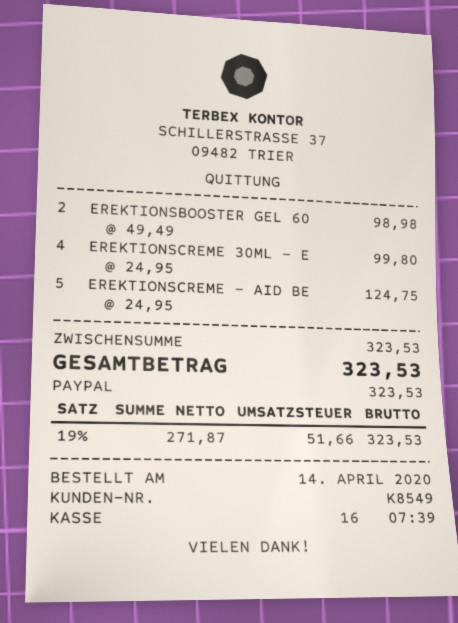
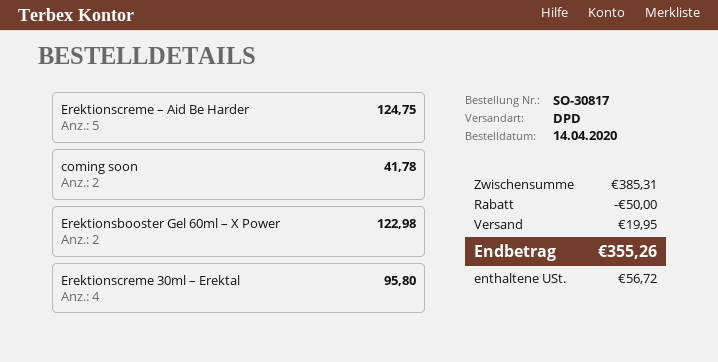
EREKTIONSBOOSTER GEL 60: 2 for 98.98 -> 2 for 122.98
EREKTIONSCREME 30ML – E: 4 for 99.80 -> 4 for 95.80
coming soon: none -> 2 for 41.78
subtotal: 323.53 -> 385.31
discount: none -> 50.00
shipping: none -> 19.95
tax: 51.66 -> 56.72
total: 323.53 -> 355.26

